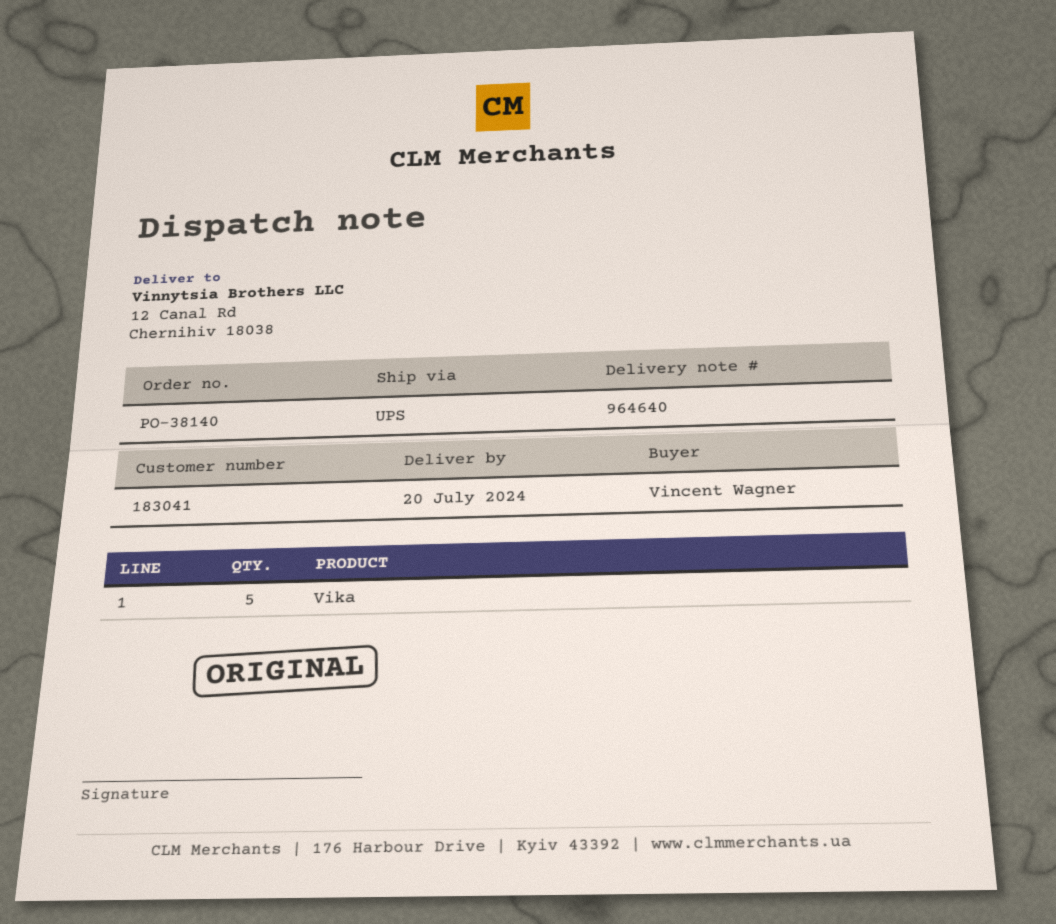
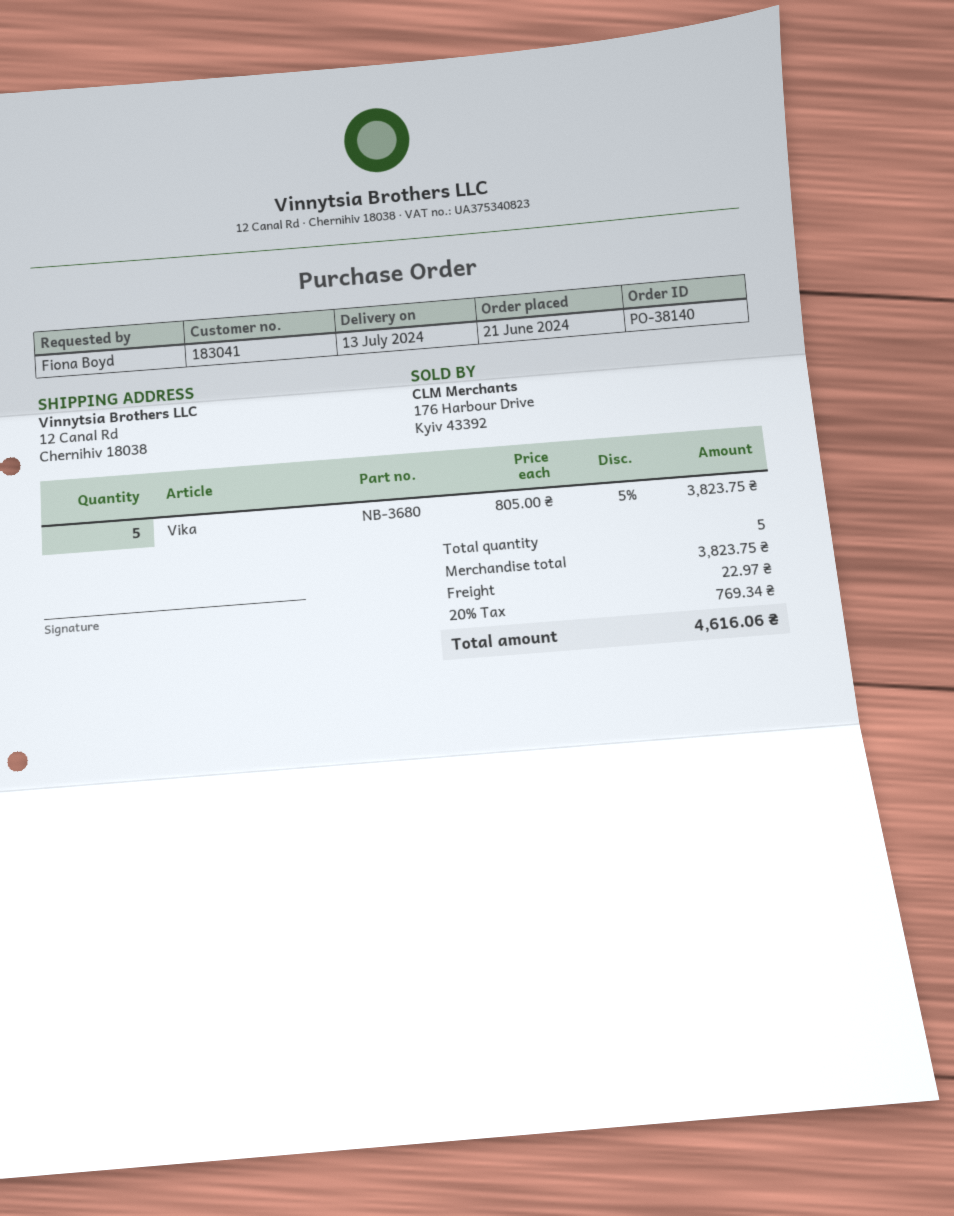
delivery date: 2024-07-20 -> 2024-07-13
ordered by: Vincent Wagner -> Fiona Boyd

